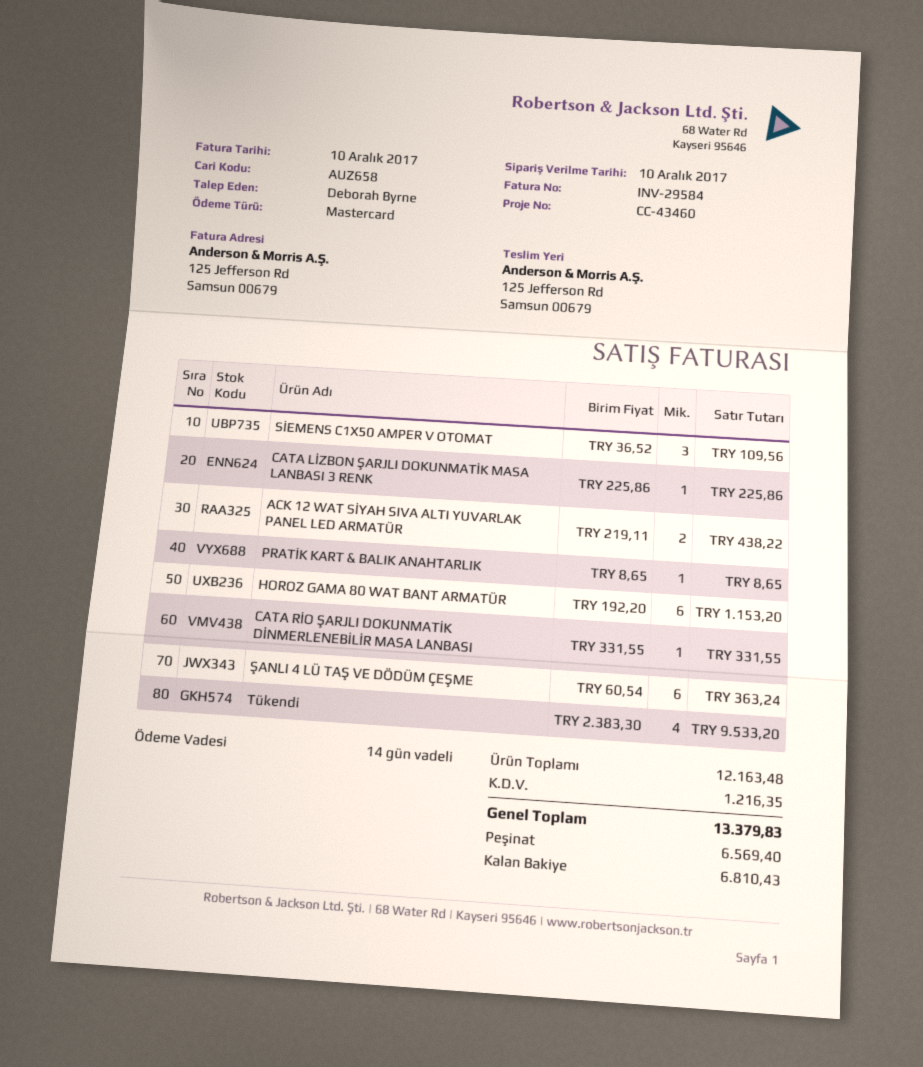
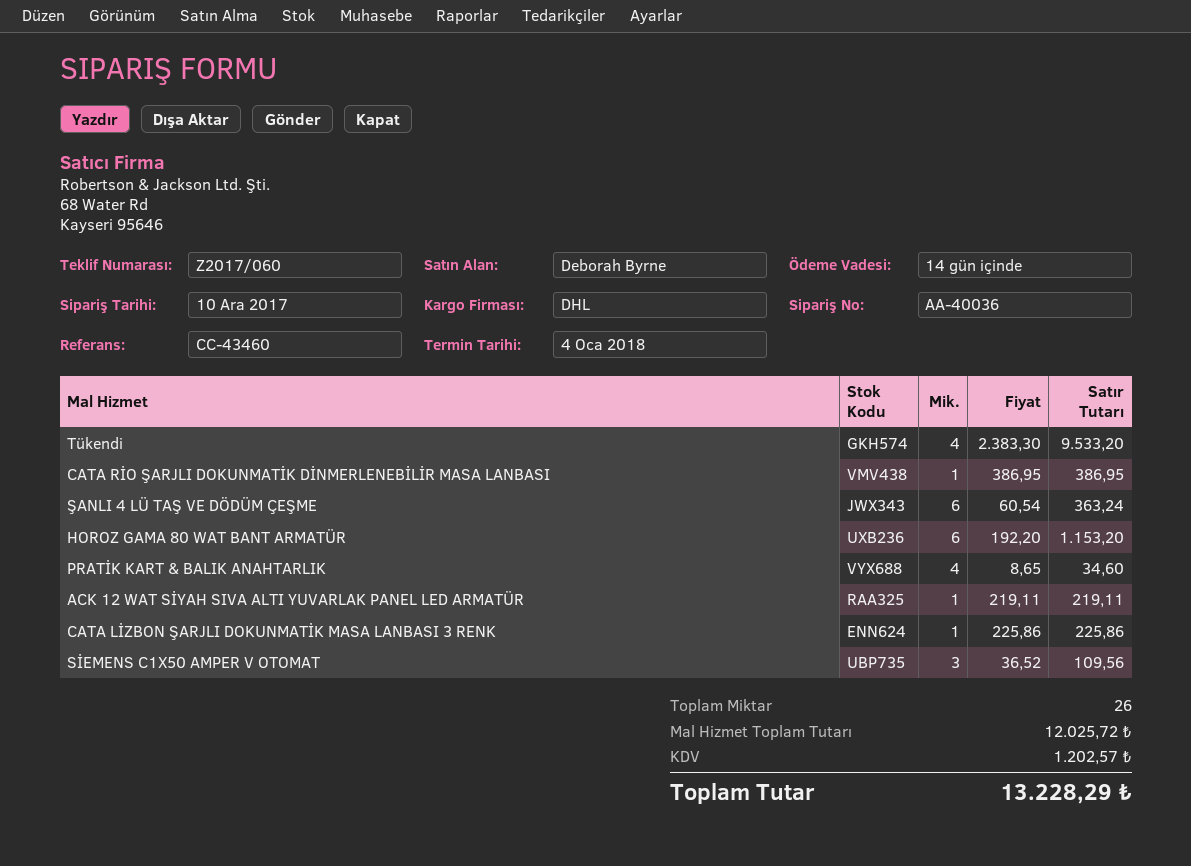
ACK 12 WAT SİYAH SIVA ALTI YUVARLAK PANEL LED ARMATÜR: 2 x 219.11 = 438.22 -> 1 x 219.11 = 219.11
PRATİK KART & BALIK ANAHTARLIK: 1 x 8.65 = 8.65 -> 4 x 8.65 = 34.60
CATA RİO ŞARJLI DOKUNMATİK DİNMERLENEBİLİR MASA LANBASI: 1 x 331.55 = 331.55 -> 1 x 386.95 = 386.95
subtotal: 12163.48 -> 12025.72
tax: 1216.35 -> 1202.57
total: 13379.83 -> 13228.29

